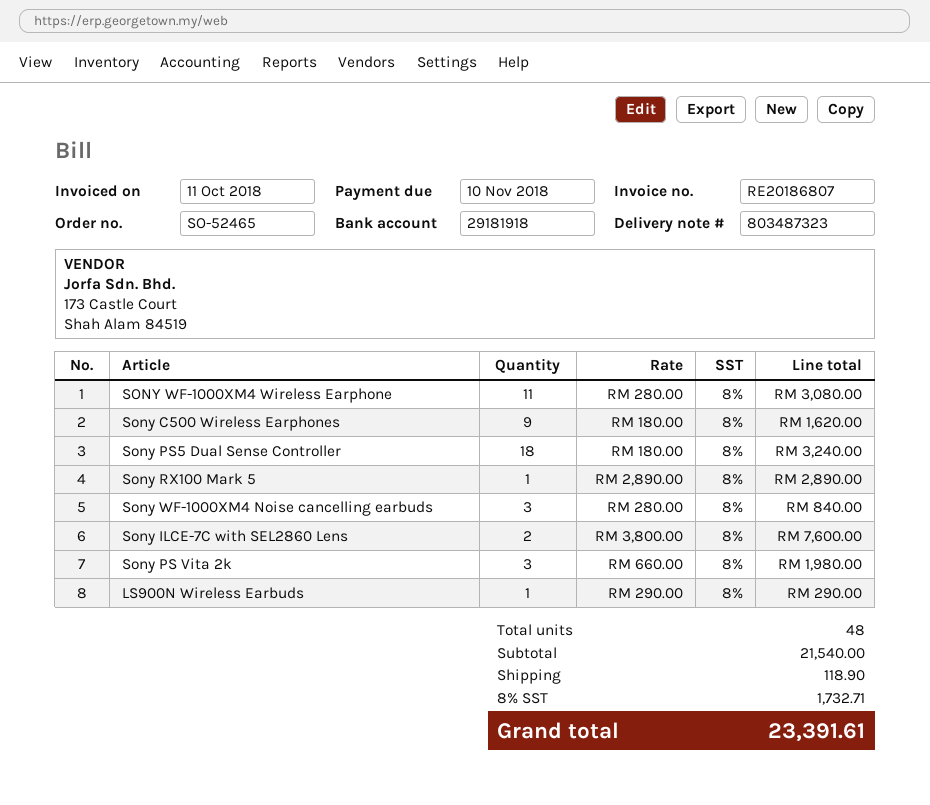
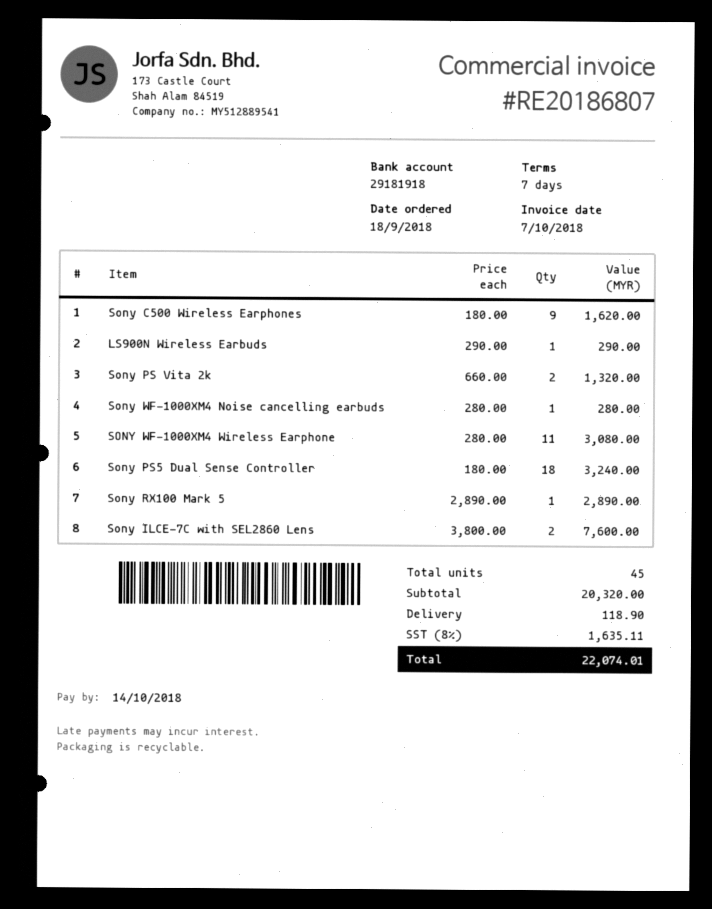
invoice date: 2018-10-11 -> 2018-10-07
due date: 2018-11-10 -> 2018-10-14
Sony WF-1000XM4 Noise cancelling earbuds: 3 x 280.00 = 840.00 -> 1 x 280.00 = 280.00
Sony PS Vita 2k: 3 x 660.00 = 1980.00 -> 2 x 660.00 = 1320.00
total quantity: 48 -> 45
subtotal: 21540.00 -> 20320.00
tax: 8% = 1732.71 -> 8% = 1635.11
total: 23391.61 -> 22074.01

